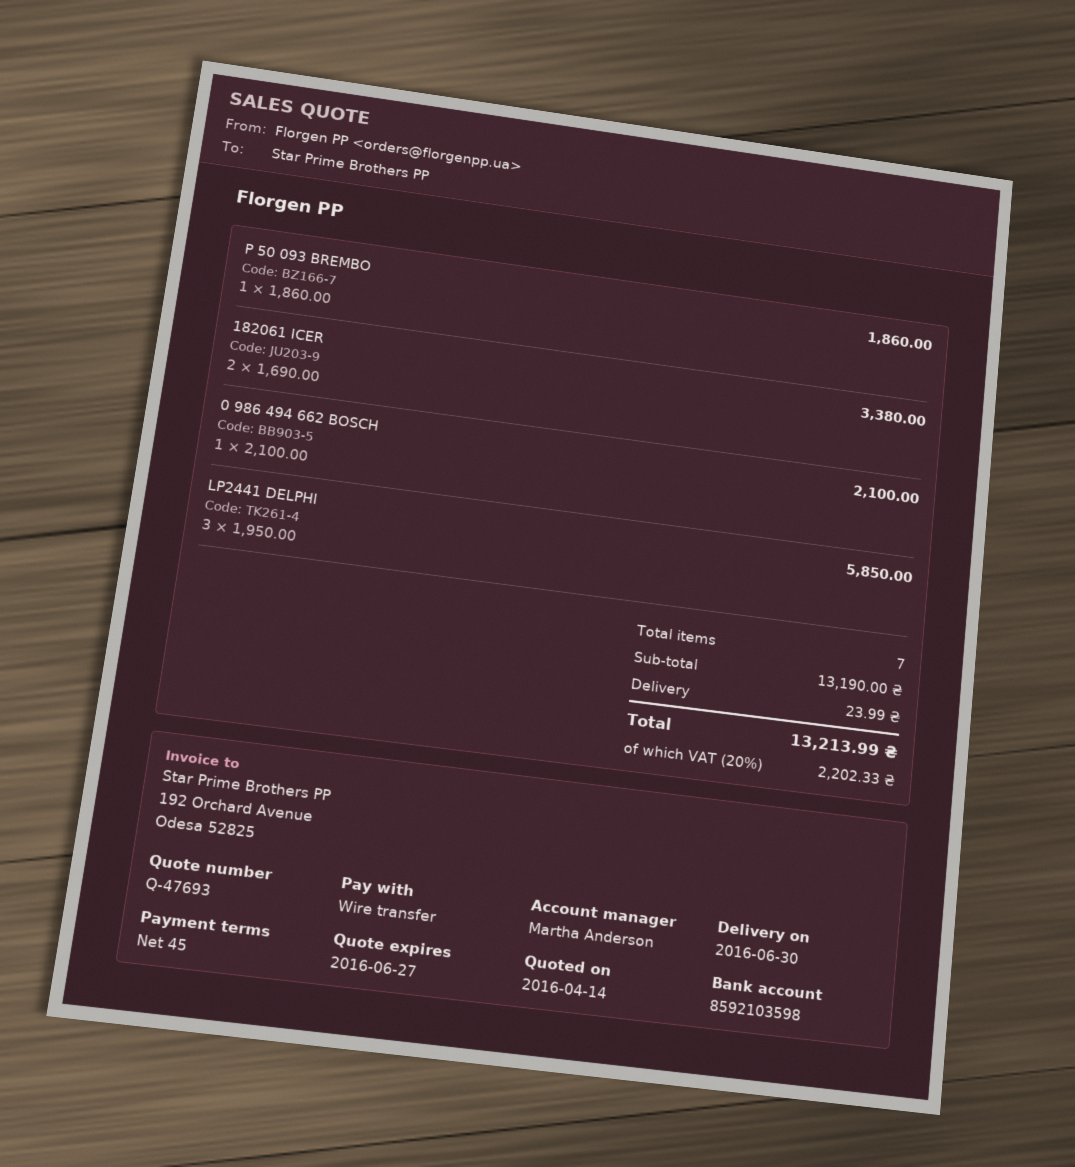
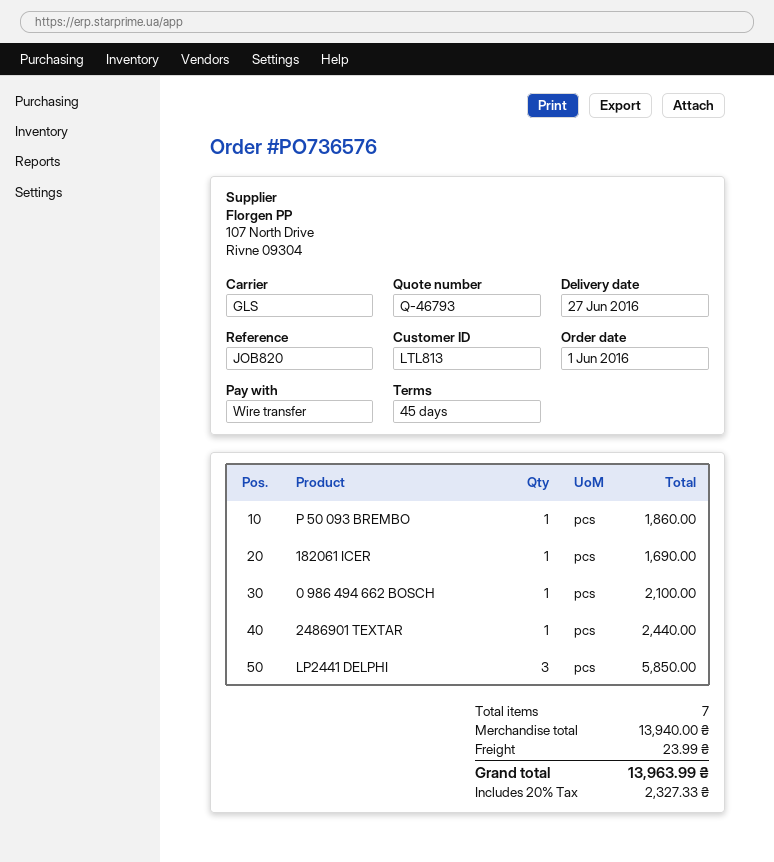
quote number: Q-47693 -> Q-46793
delivery date: 2016-06-30 -> 2016-06-27
182061 ICER: 2 for 3380.00 -> 1 for 1690.00
2486901 TEXTAR: none -> 1 for 2440.00
subtotal: 13190.00 -> 13940.00
tax: 20% = 2202.33 -> 20% = 2327.33
total: 13213.99 -> 13963.99

